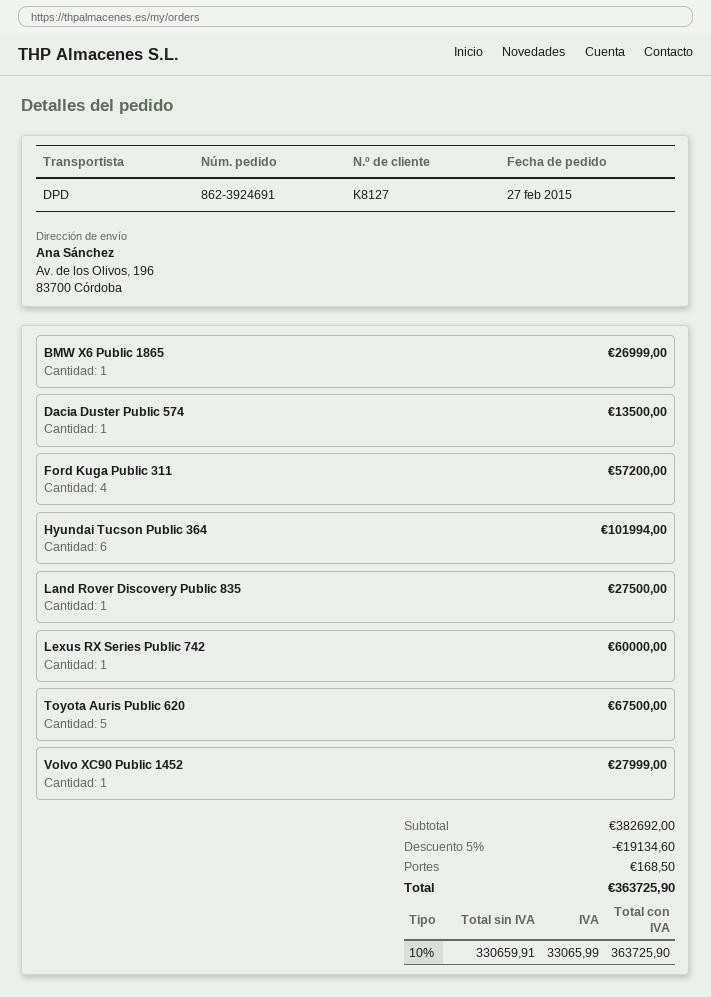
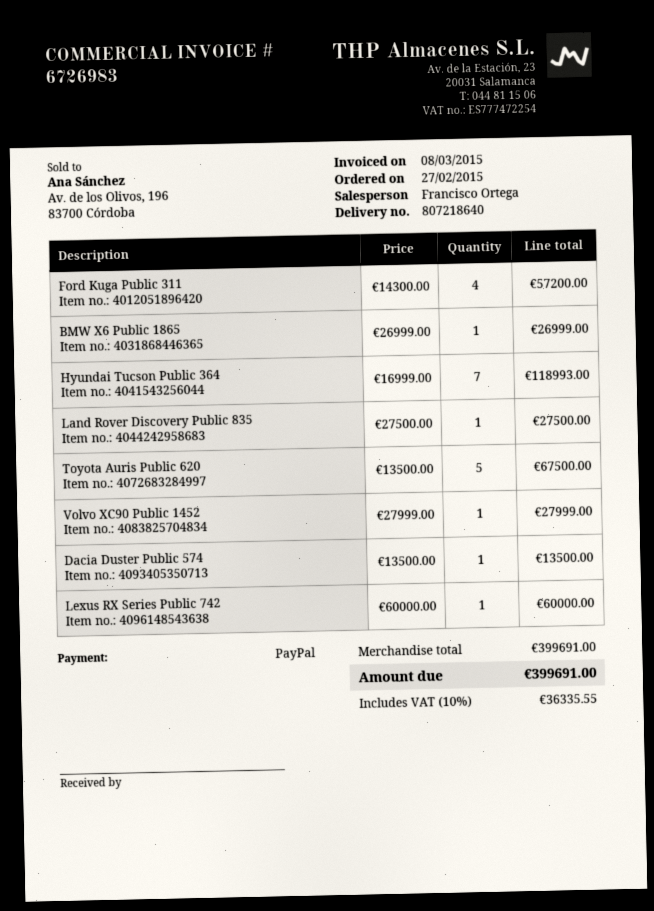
Hyundai Tucson Public 364: 6 for 101994.00 -> 7 for 118993.00
subtotal: 382692.00 -> 399691.00
discount: 5% = 19134.60 -> none
shipping: 168.50 -> none
tax: 10% = 33065.99 -> 10% = 36335.55
total: 363725.90 -> 399691.00

